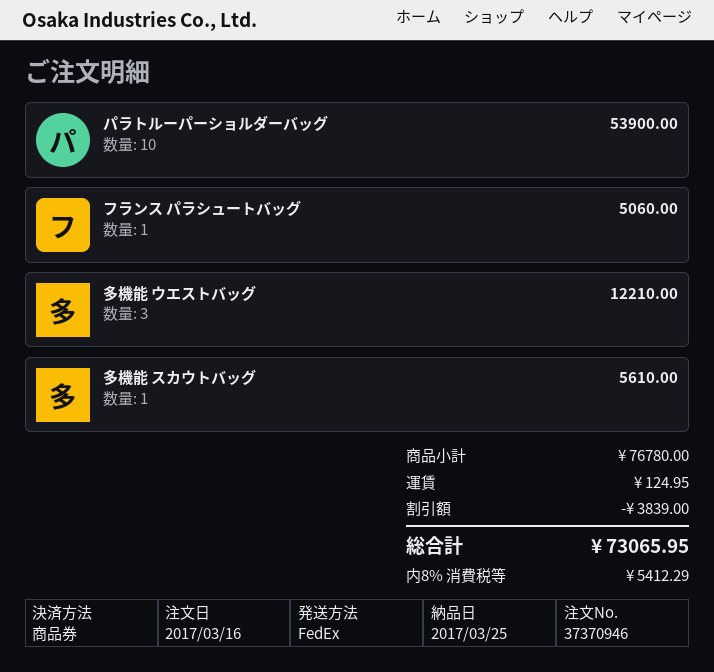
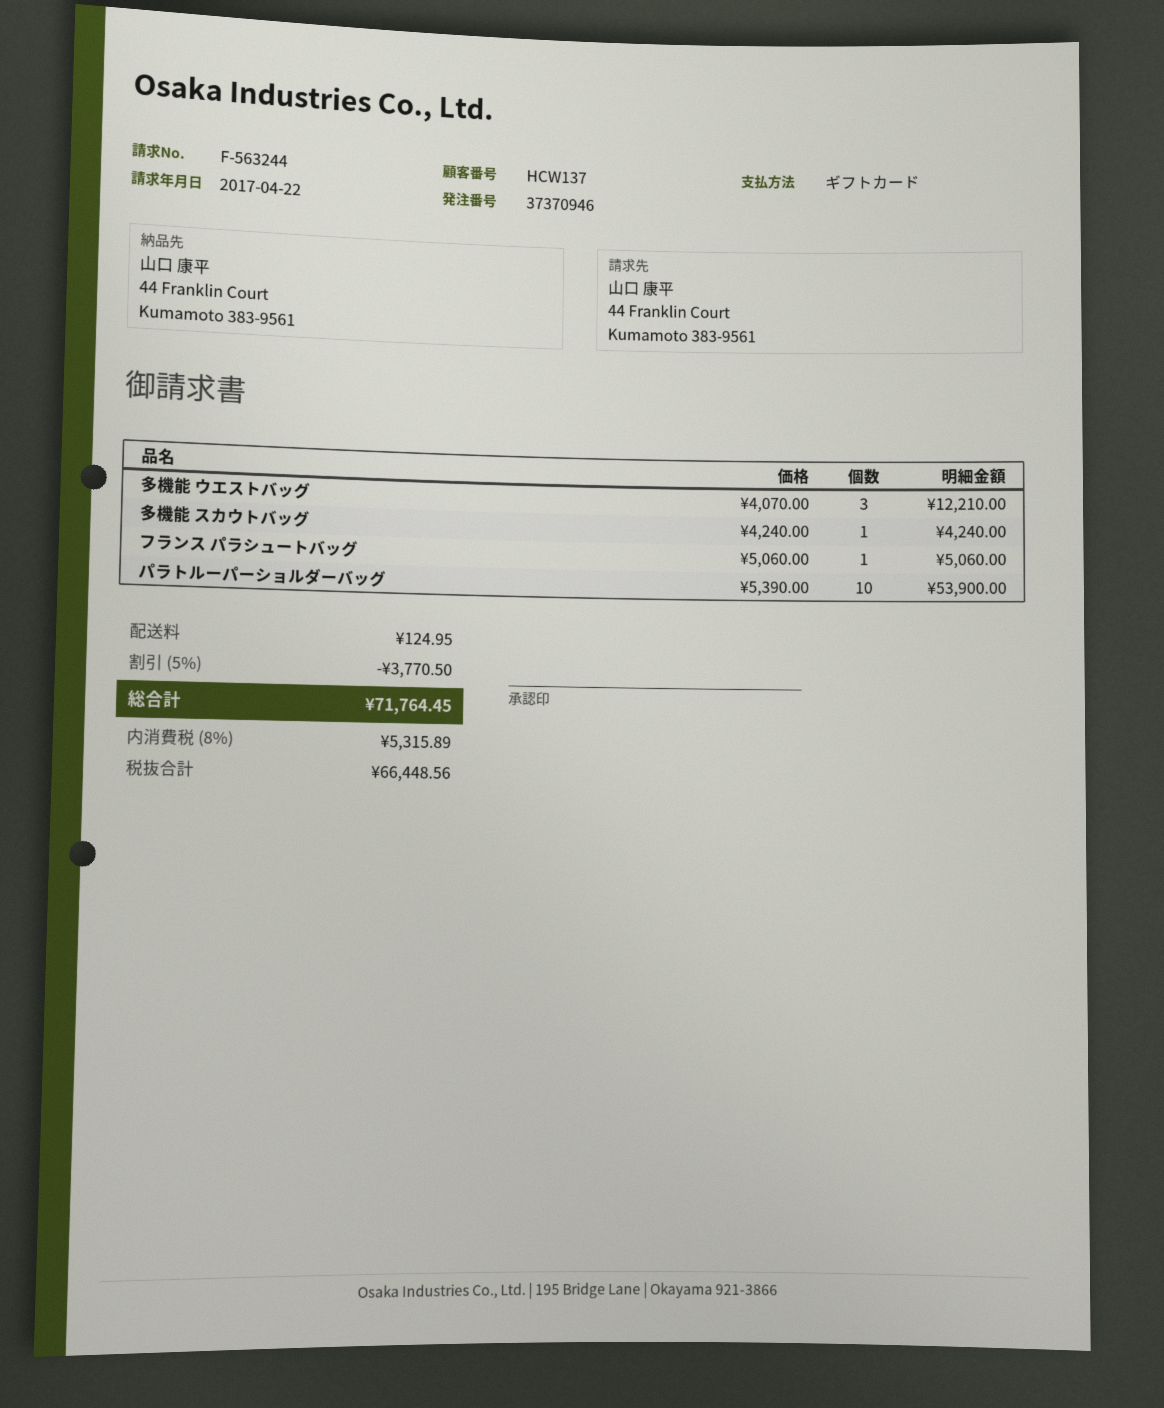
多機能 スカウトバッグ: 1 for 5610.00 -> 1 for 4240.00
discount: 3839.00 -> 3770.50
tax: 8% = 5412.29 -> 8% = 5315.89
total: 73065.95 -> 71764.45

